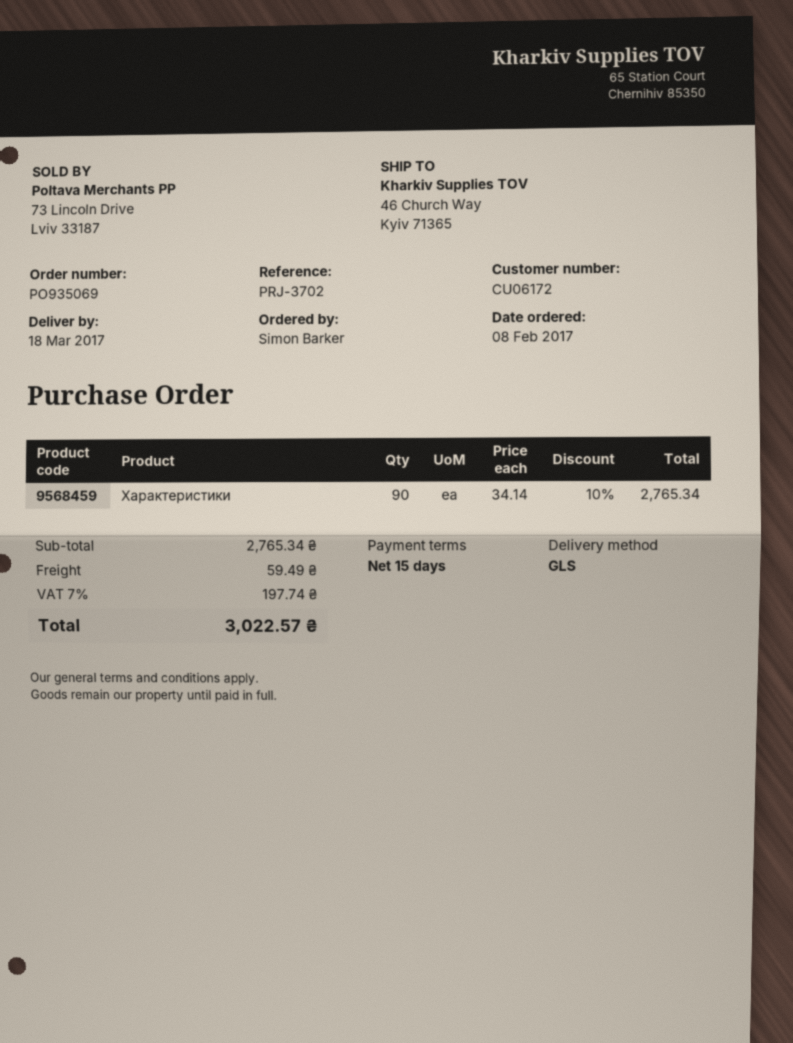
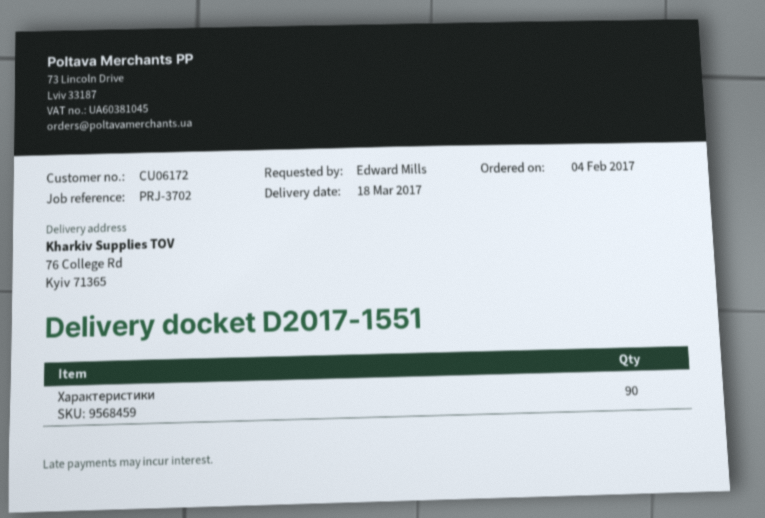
order date: 2017-02-08 -> 2017-02-04
ordered by: Simon Barker -> Edward Mills
ship to: 46 Church Way, Kyiv 71365 -> 76 College Rd, Kyiv 71365

